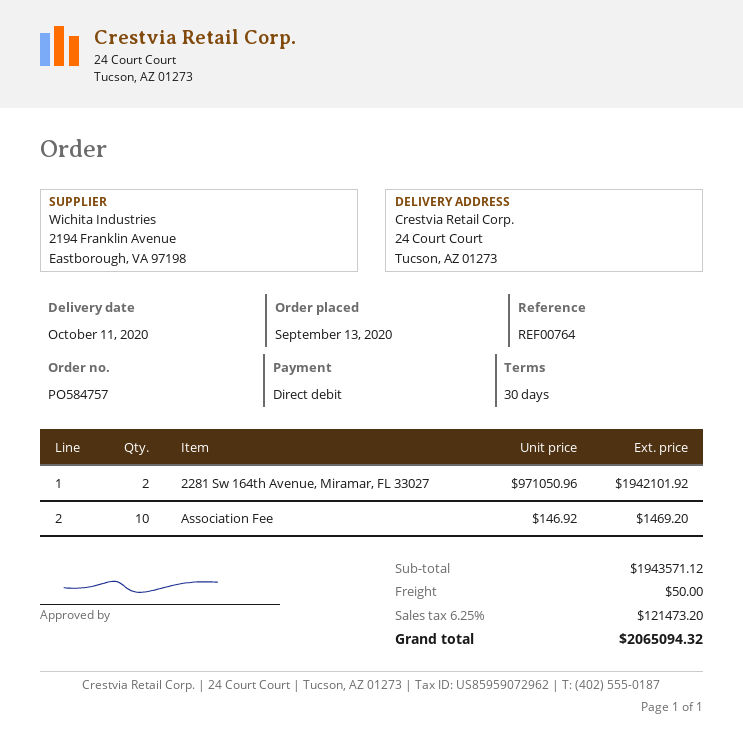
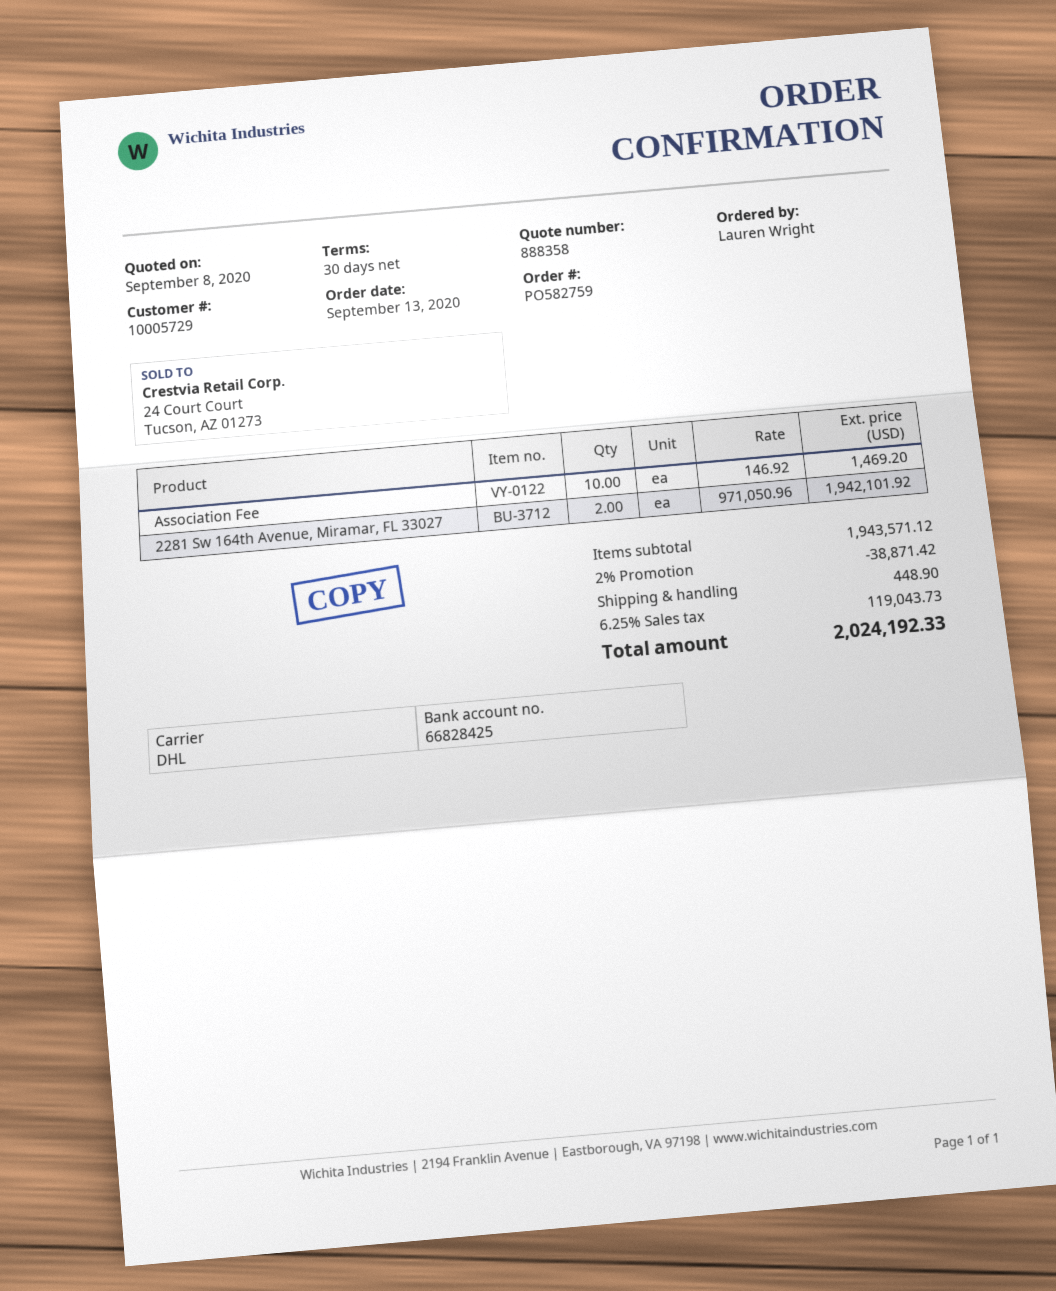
order number: PO584757 -> PO582759
discount: none -> 2% = 38871.42
shipping: 50.00 -> 448.90
tax: 6.25% = 121473.20 -> 6.25% = 119043.73
total: 2065094.32 -> 2024192.33

